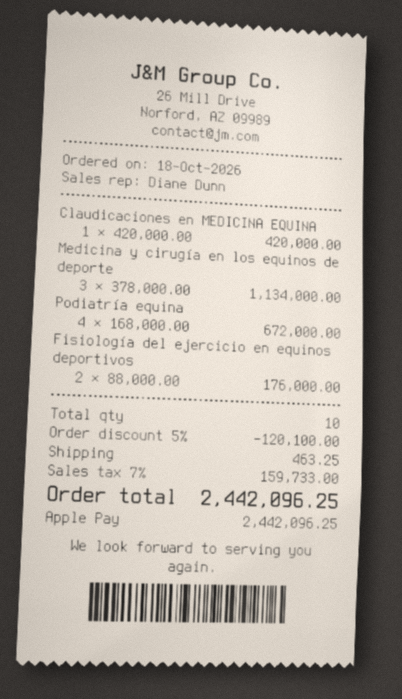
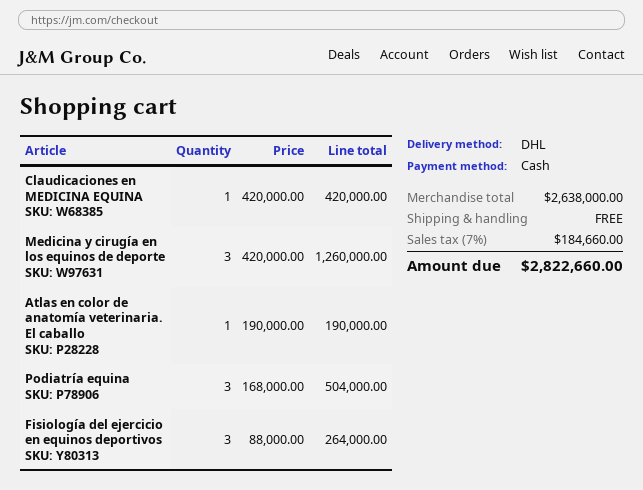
payment method: Apple Pay -> cash
Medicina y cirugía en los equinos de deporte: 3 x 378000.00 = 1134000.00 -> 3 x 420000.00 = 1260000.00
Podiatría equina: 4 x 168000.00 = 672000.00 -> 3 x 168000.00 = 504000.00
Fisiología del ejercicio en equinos deportivos: 2 x 88000.00 = 176000.00 -> 3 x 88000.00 = 264000.00
Atlas en color de anatomía veterinaria. El caballo: none -> 1 x 190000.00 = 190000.00
discount: 5% = 120100.00 -> none
shipping: 463.25 -> 0.00
tax: 7% = 159733.00 -> 7% = 184660.00
total: 2442096.25 -> 2822660.00

